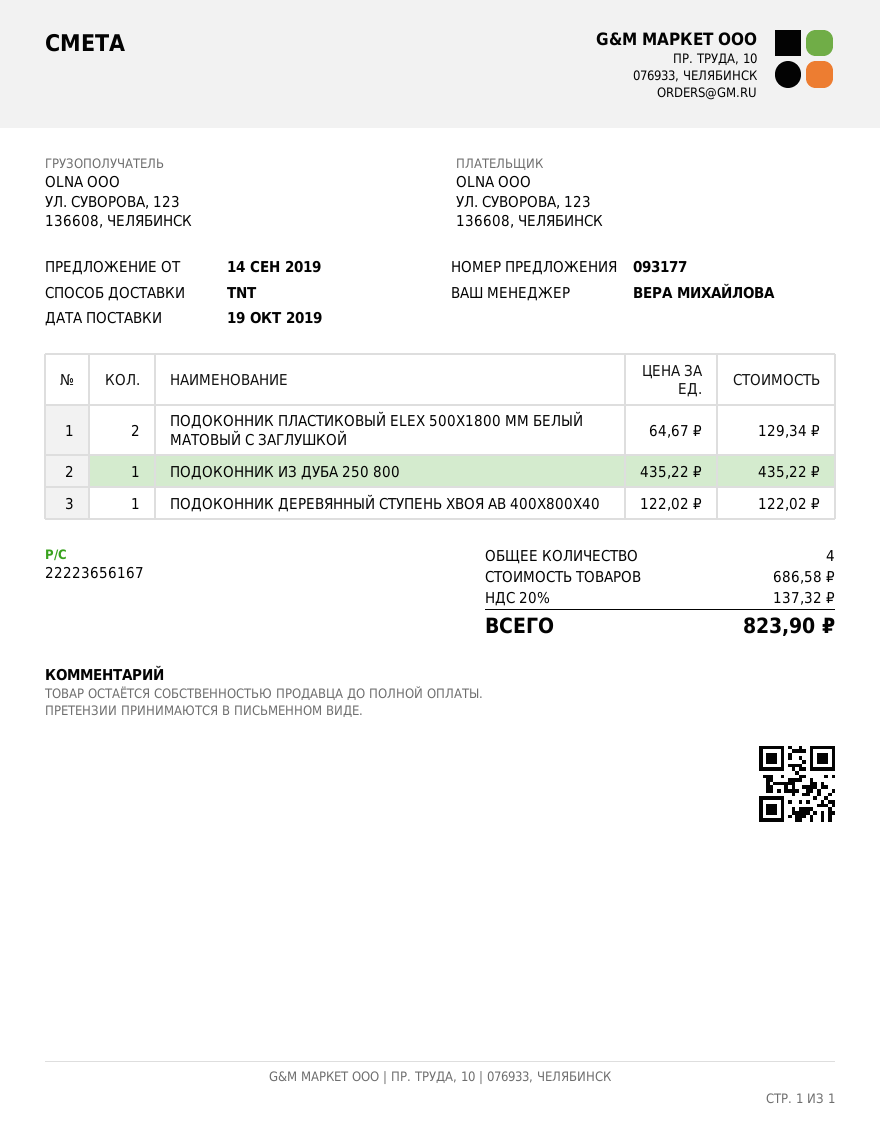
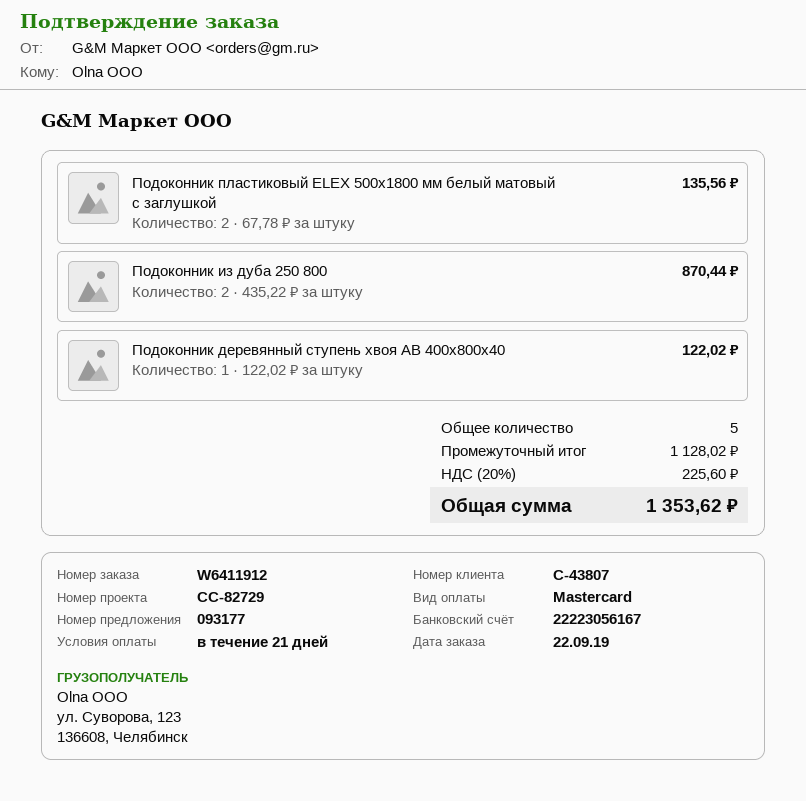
bank account: 22223656167 -> 22223056167
ПОДОКОННИК ПЛАСТИКОВЫЙ ELEX 500Х1800 ММ БЕЛЫЙ МАТОВЫЙ С ЗАГЛУШКОЙ: 2 x 64.67 = 129.34 -> 2 x 67.78 = 135.56
ПОДОКОННИК ИЗ ДУБА 250 800: 1 x 435.22 = 435.22 -> 2 x 435.22 = 870.44
total quantity: 4 -> 5
subtotal: 686.58 -> 1128.02
tax: 20% = 137.32 -> 20% = 225.60
total: 823.90 -> 1353.62

